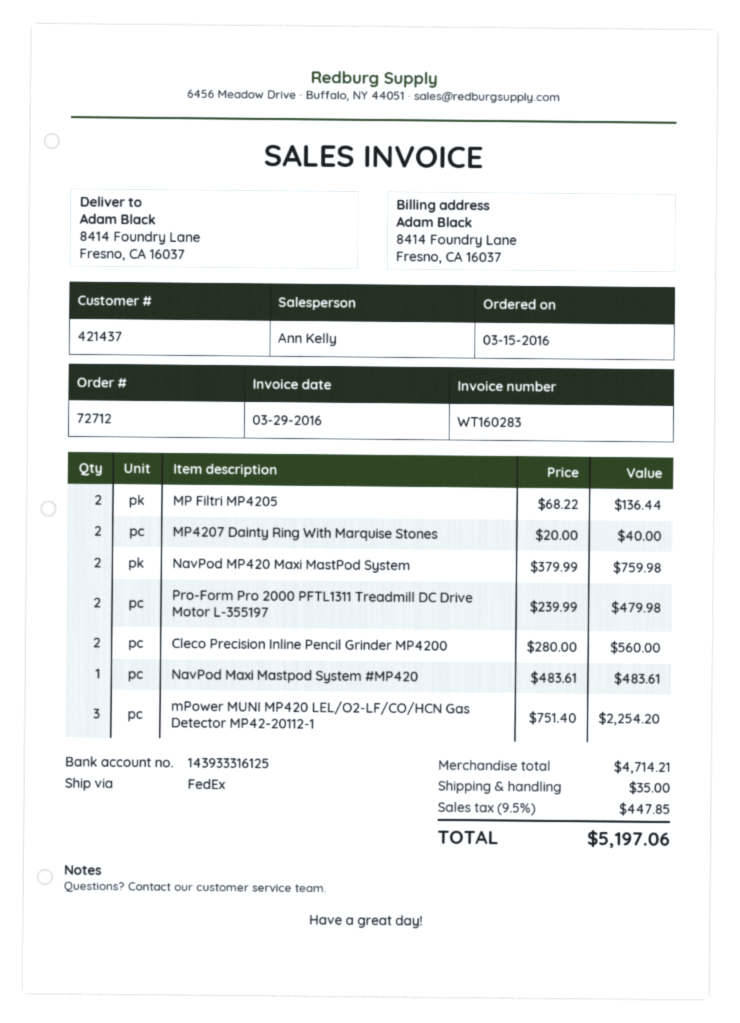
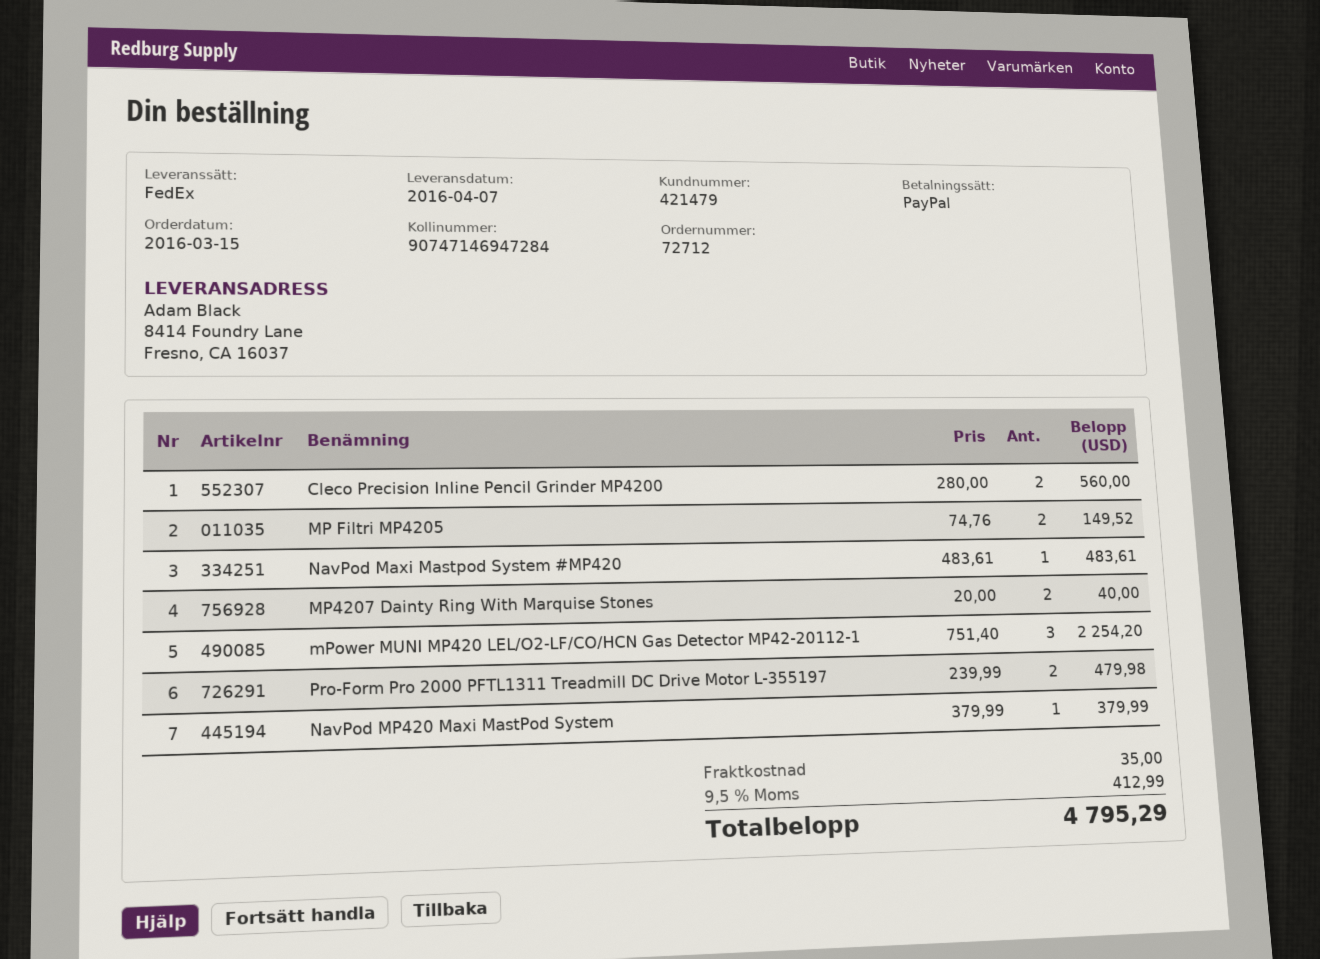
customer number: 421437 -> 421479
MP Filtri MP4205: 2 x 68.22 = 136.44 -> 2 x 74.76 = 149.52
NavPod MP420 Maxi MastPod System: 2 x 379.99 = 759.98 -> 1 x 379.99 = 379.99
tax: 9.5% = 447.85 -> 9.5% = 412.99
total: 5197.06 -> 4795.29

